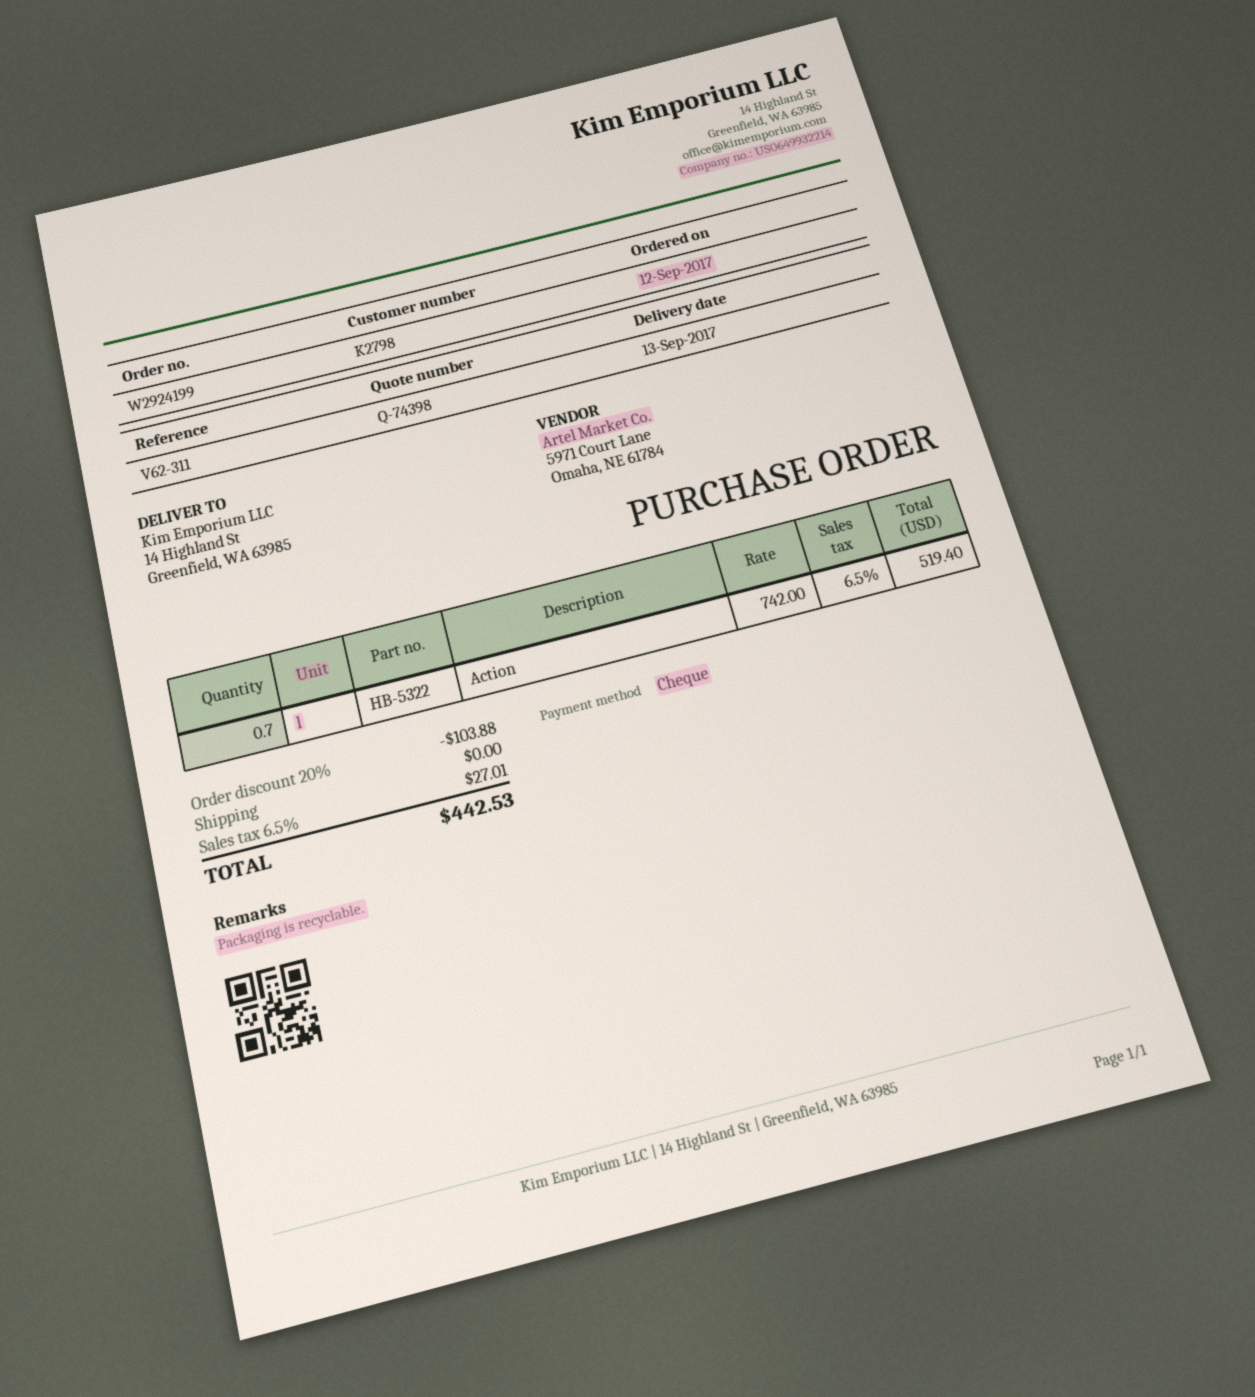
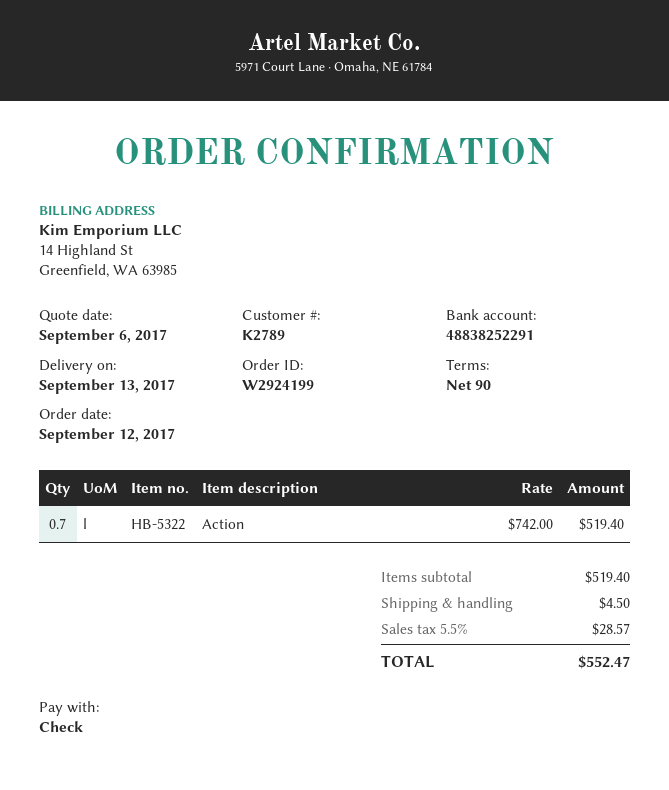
customer number: K2798 -> K2789
discount: 20% = 103.88 -> none
shipping: 0.00 -> 4.50
tax: 6.5% = 27.01 -> 5.5% = 28.57
total: 442.53 -> 552.47

